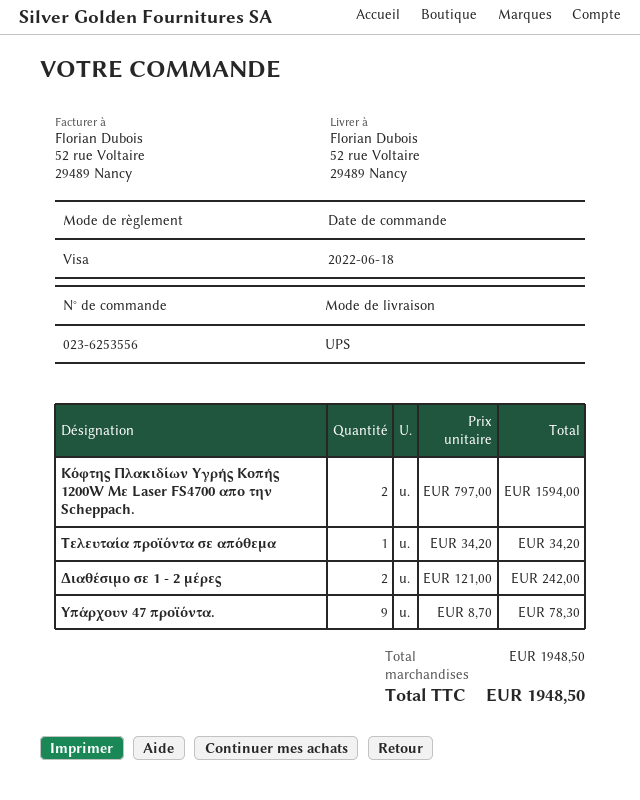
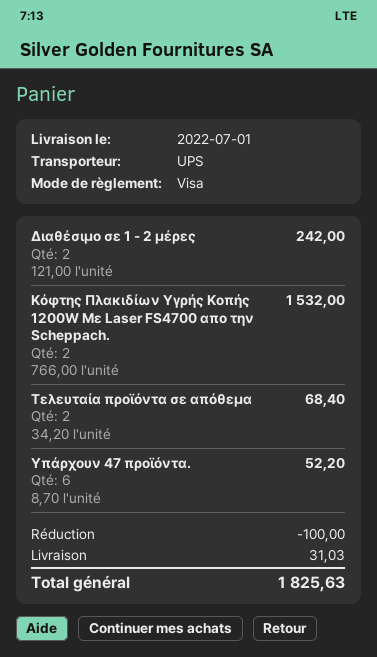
Κόφτης Πλακιδίων Υγρής Κοπής 1200W Με Laser FS4700 απο την Scheppach.: 2 x 797.00 = 1594.00 -> 2 x 766.00 = 1532.00
Τελευταία προϊόντα σε απόθεμα: 1 x 34.20 = 34.20 -> 2 x 34.20 = 68.40
Υπάρχουν 47 προϊόντα.: 9 x 8.70 = 78.30 -> 6 x 8.70 = 52.20
discount: none -> 100.00
shipping: none -> 31.03
total: 1948.50 -> 1825.63

